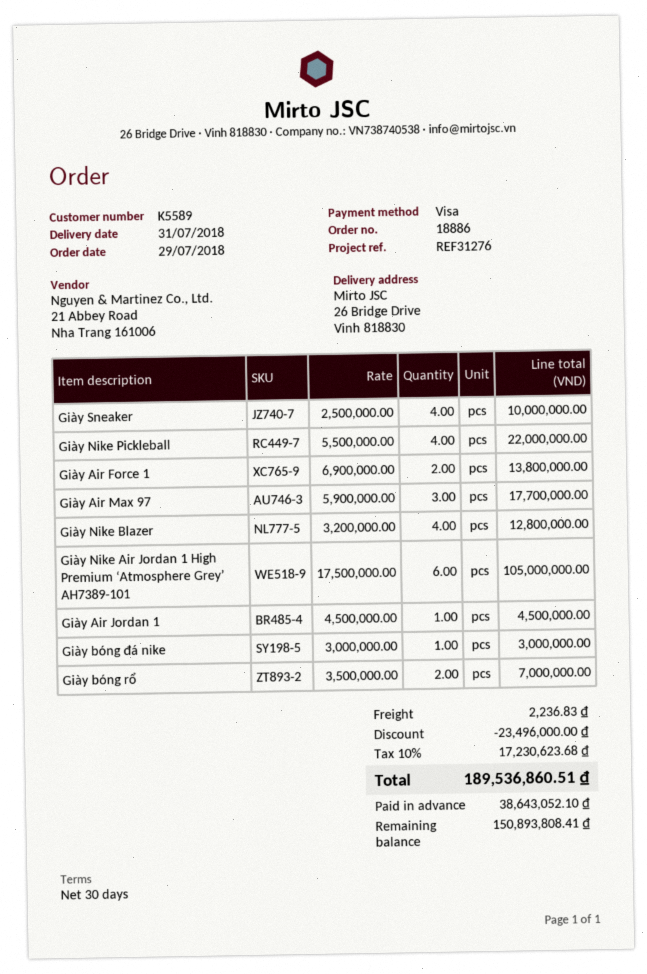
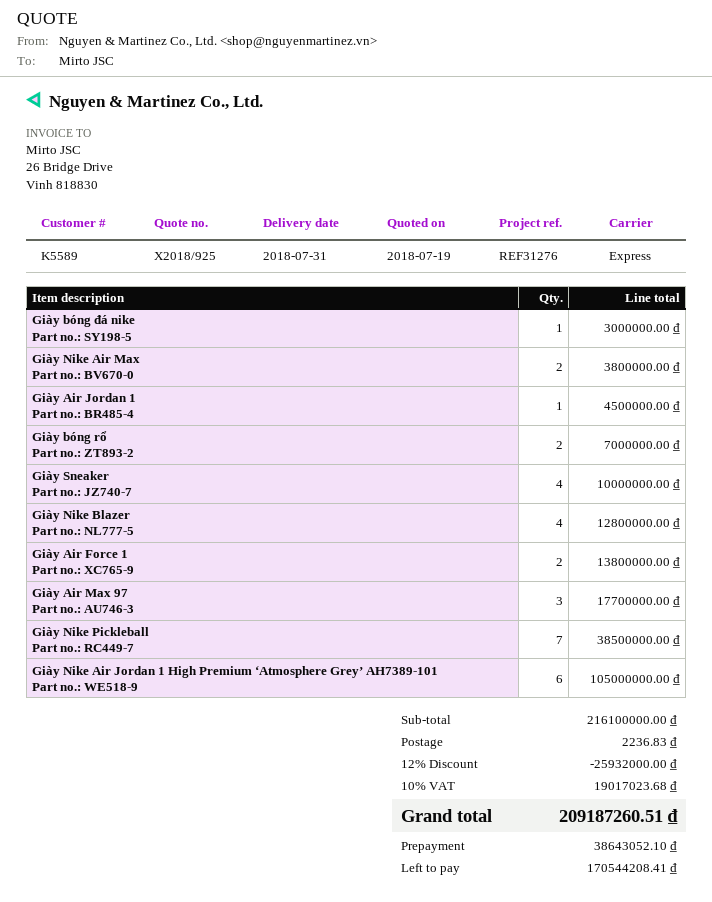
Giày Nike Pickleball: 4 for 22000000.00 -> 7 for 38500000.00
Giày Nike Air Max: none -> 2 for 3800000.00
discount: 23496000.00 -> 25932000.00
tax: 10% = 17230623.68 -> 10% = 19017023.68
total: 189536860.51 -> 209187260.51
balance: 150893808.41 -> 170544208.41

